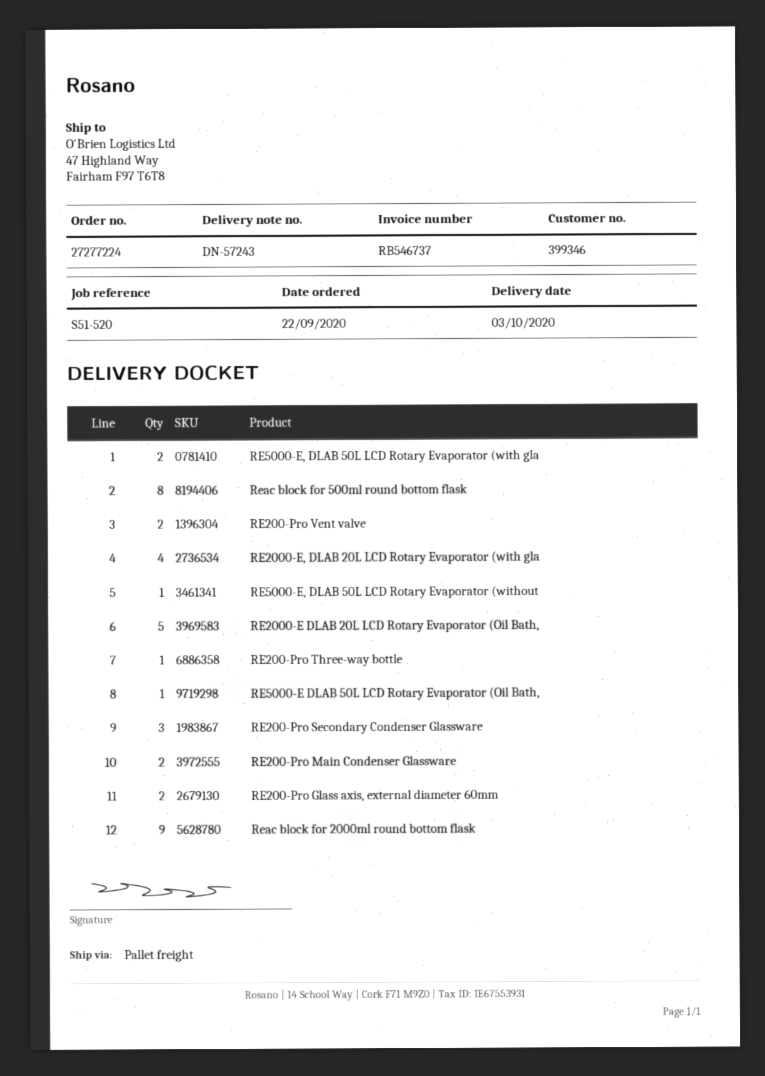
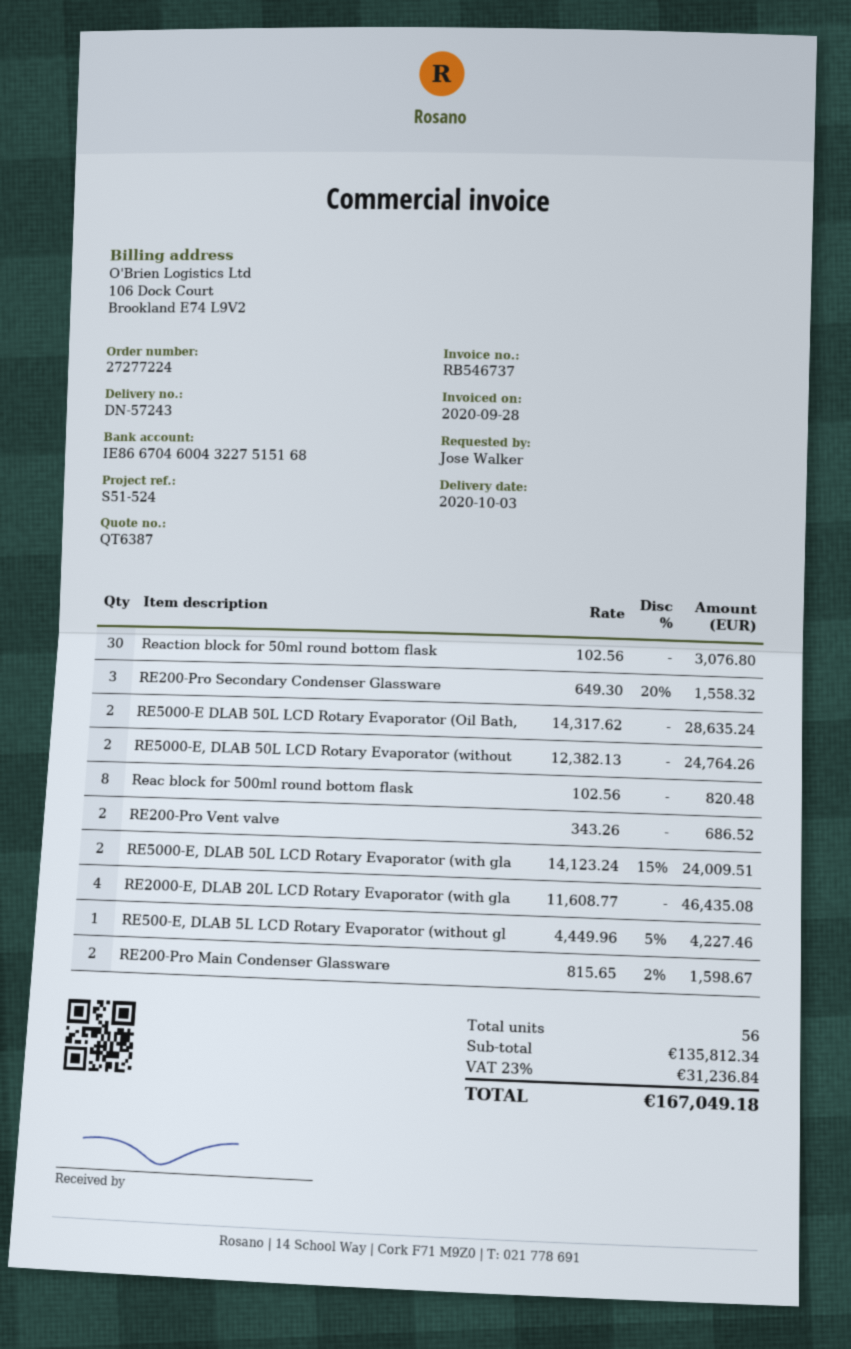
reference: S51-520 -> S51-524
RE5000-E, DLAB 50L LCD Rotary Evaporator (without: 1 -> 2
RE2000-E DLAB 20L LCD Rotary Evaporator (Oil Bath,: 5 -> none
RE200-Pro Three-way bottle: 1 -> none
RE5000-E DLAB 50L LCD Rotary Evaporator (Oil Bath,: 1 -> 2
RE200-Pro Glass axis, external diameter 60mm: 2 -> none
Reac block for 2000ml round bottom flask: 9 -> none
Reaction block for 50ml round bottom flask: none -> 30
RE500-E, DLAB 5L LCD Rotary Evaporator (without gl: none -> 1

